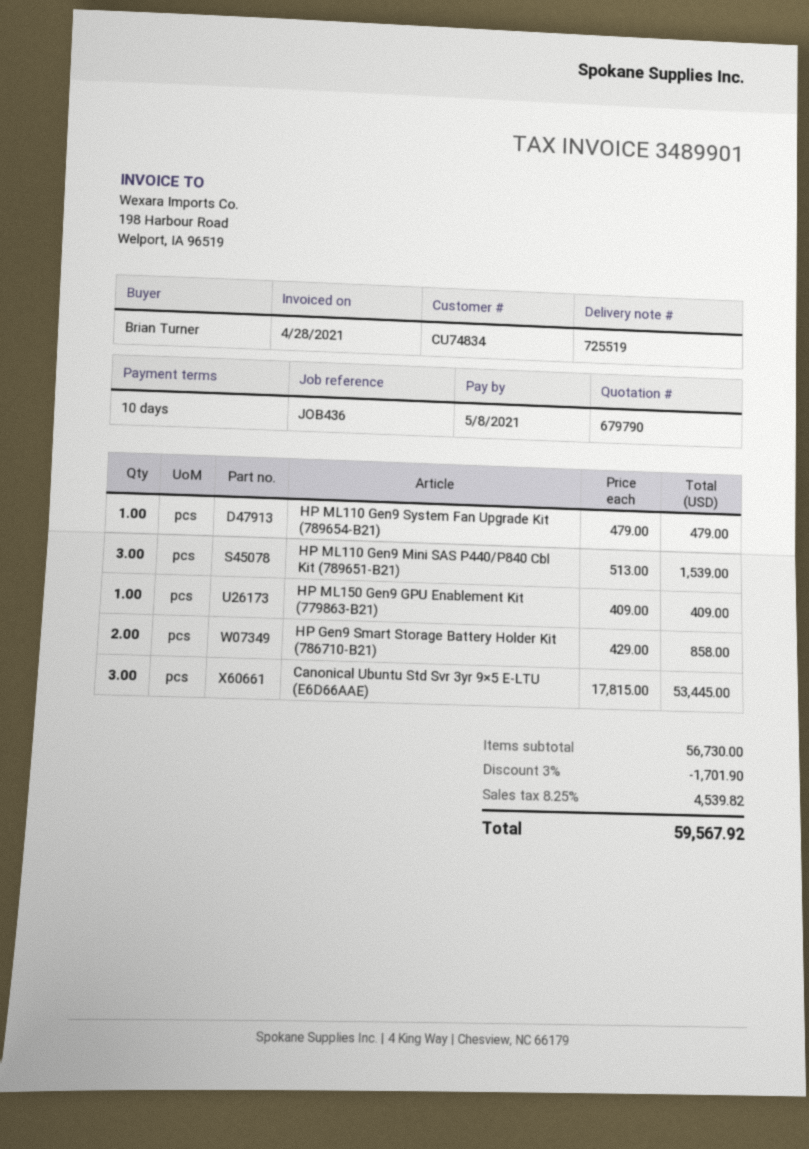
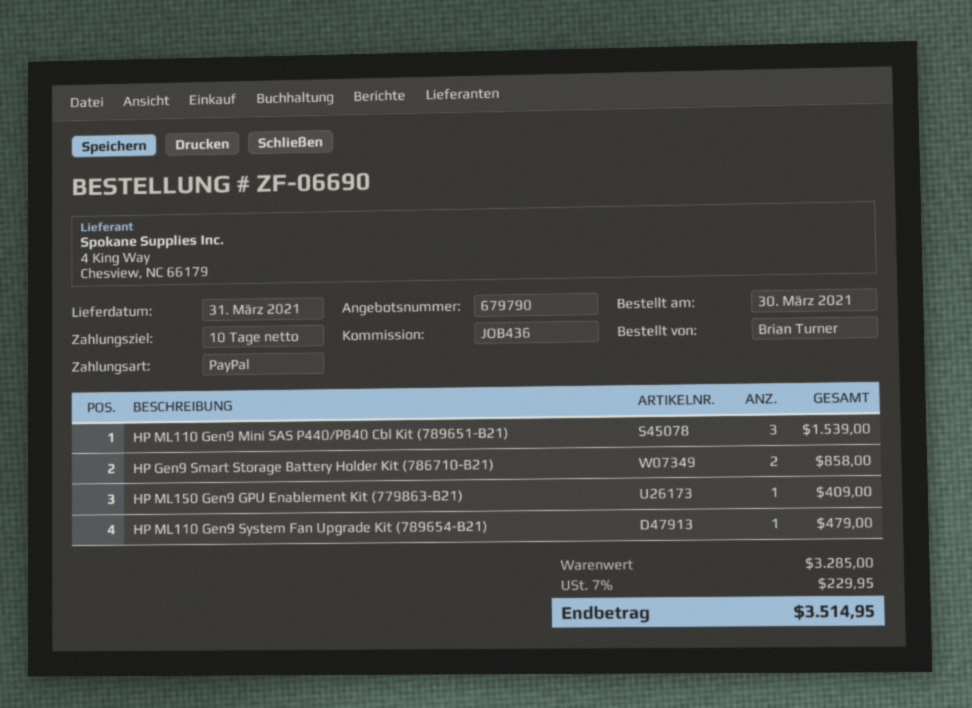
Canonical Ubuntu Std Svr 3yr 9×5 E-LTU (E6D66AAE): 3 for 53445.00 -> none
subtotal: 56730.00 -> 3285.00
discount: 3% = 1701.90 -> none
tax: 8.25% = 4539.82 -> 7% = 229.95
total: 59567.92 -> 3514.95

